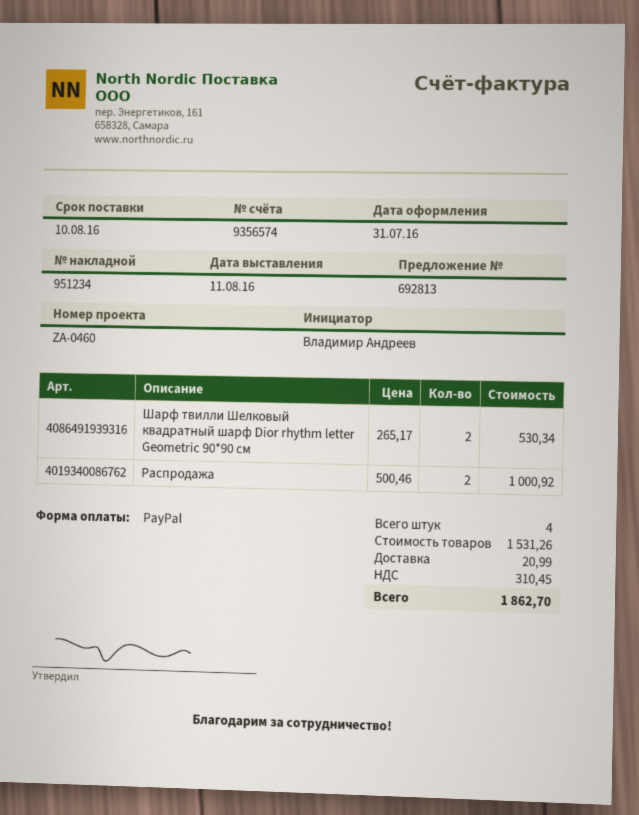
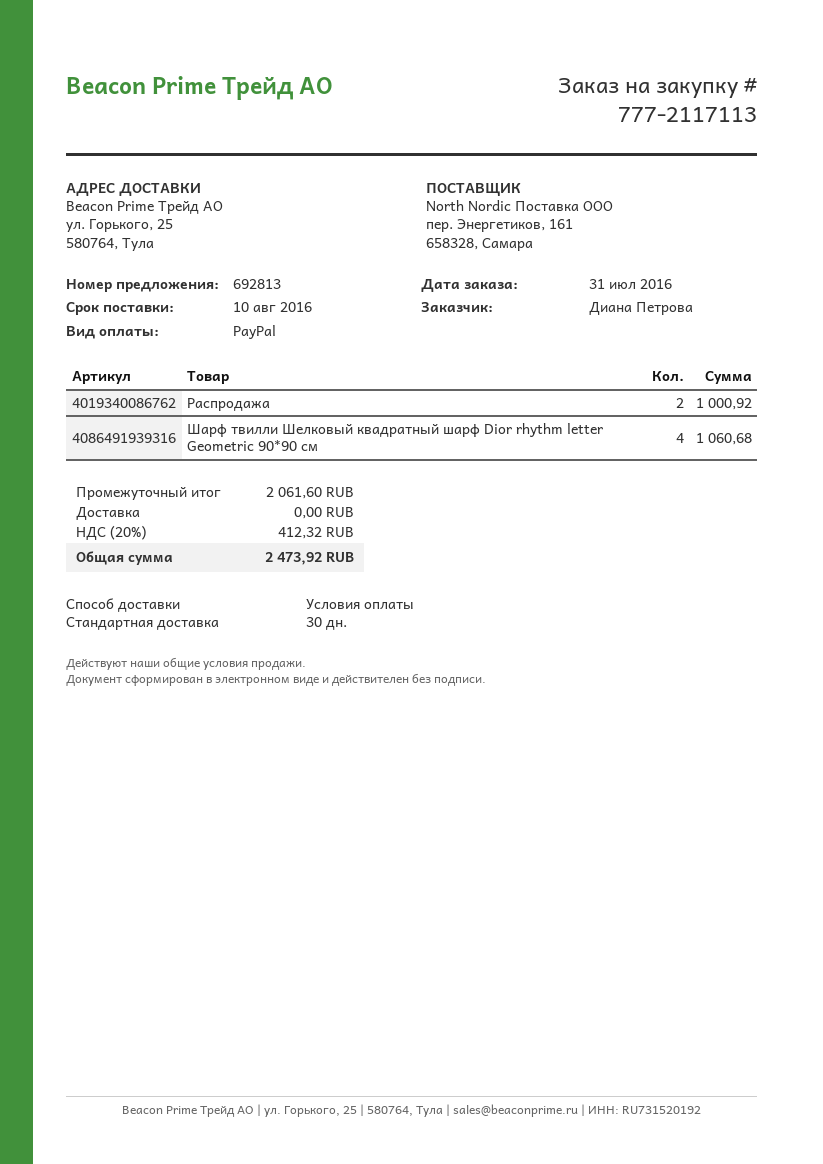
ordered by: Владимир Андреев -> Диана Петрова
Шарф твилли Шелковый квадратный шарф Dior rhythm letter Geometric 90*90 см: 2 for 530.34 -> 4 for 1060.68
subtotal: 1531.26 -> 2061.60
shipping: 20.99 -> 0.00
tax: 310.45 -> 412.32
total: 1862.70 -> 2473.92

